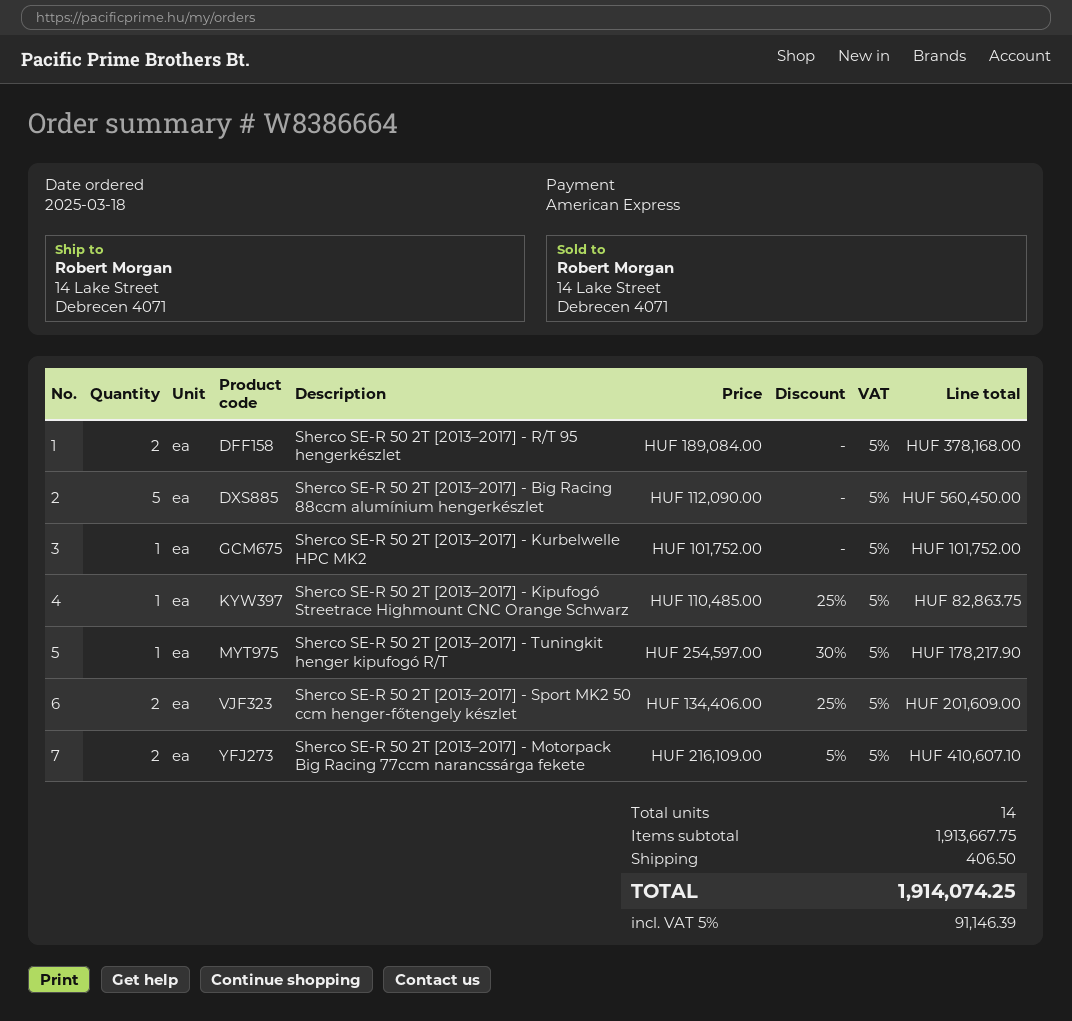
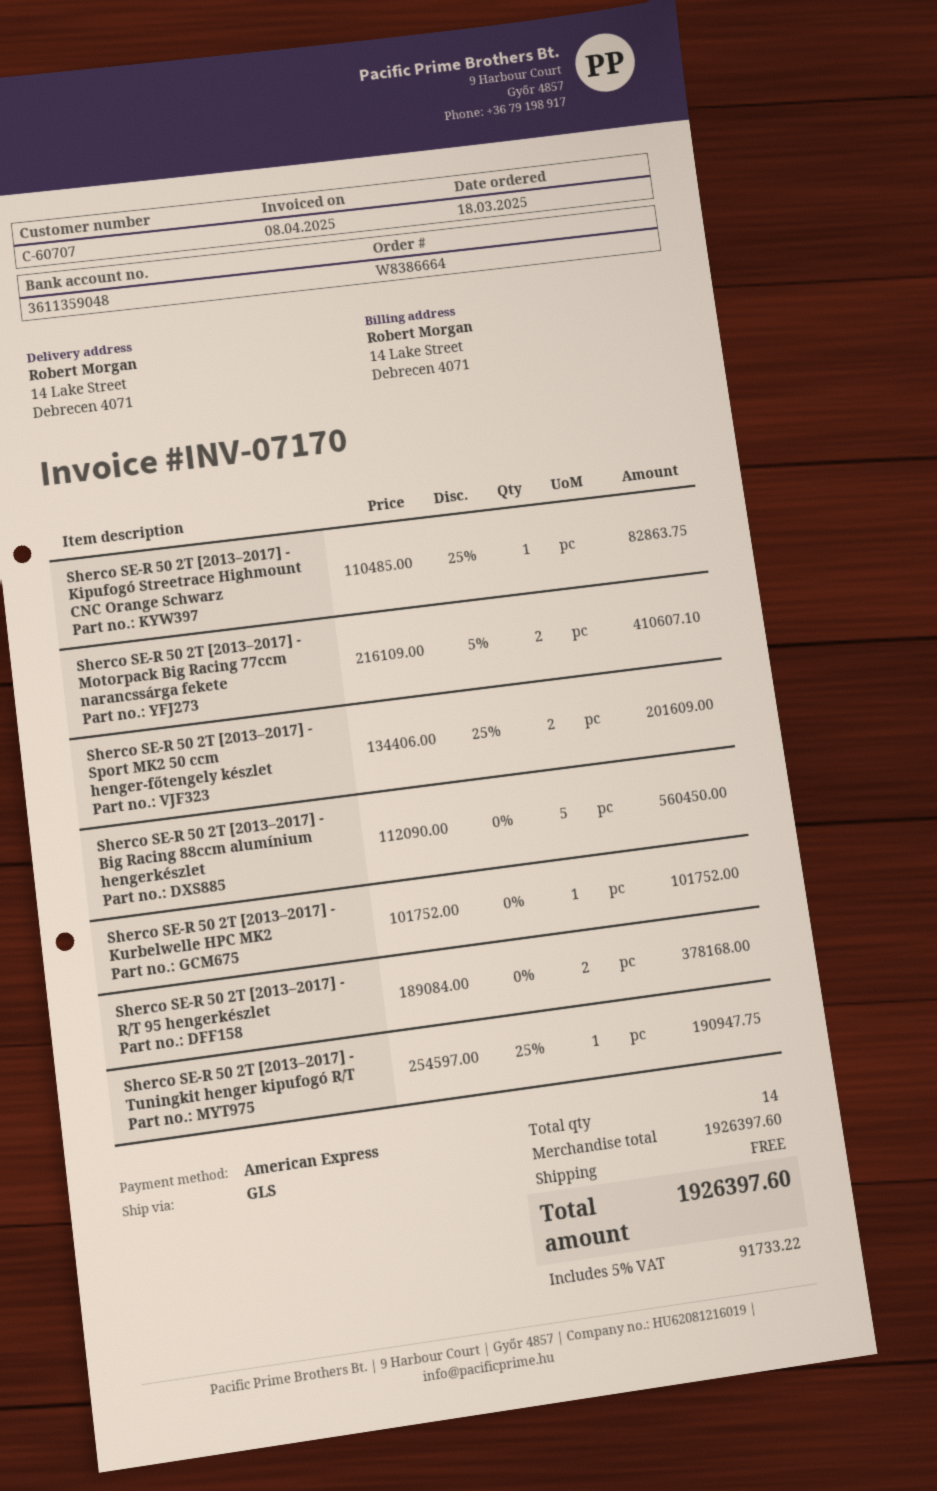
Sherco SE-R 50 2T [2013–2017] - Tuningkit henger kipufogó R/T: 1 x 254597.00 - 30% = 178217.90 -> 1 x 254597.00 - 25% = 190947.75
subtotal: 1913667.75 -> 1926397.60
shipping: 406.50 -> 0.00
tax: 5% = 91146.39 -> 5% = 91733.22
total: 1914074.25 -> 1926397.60

